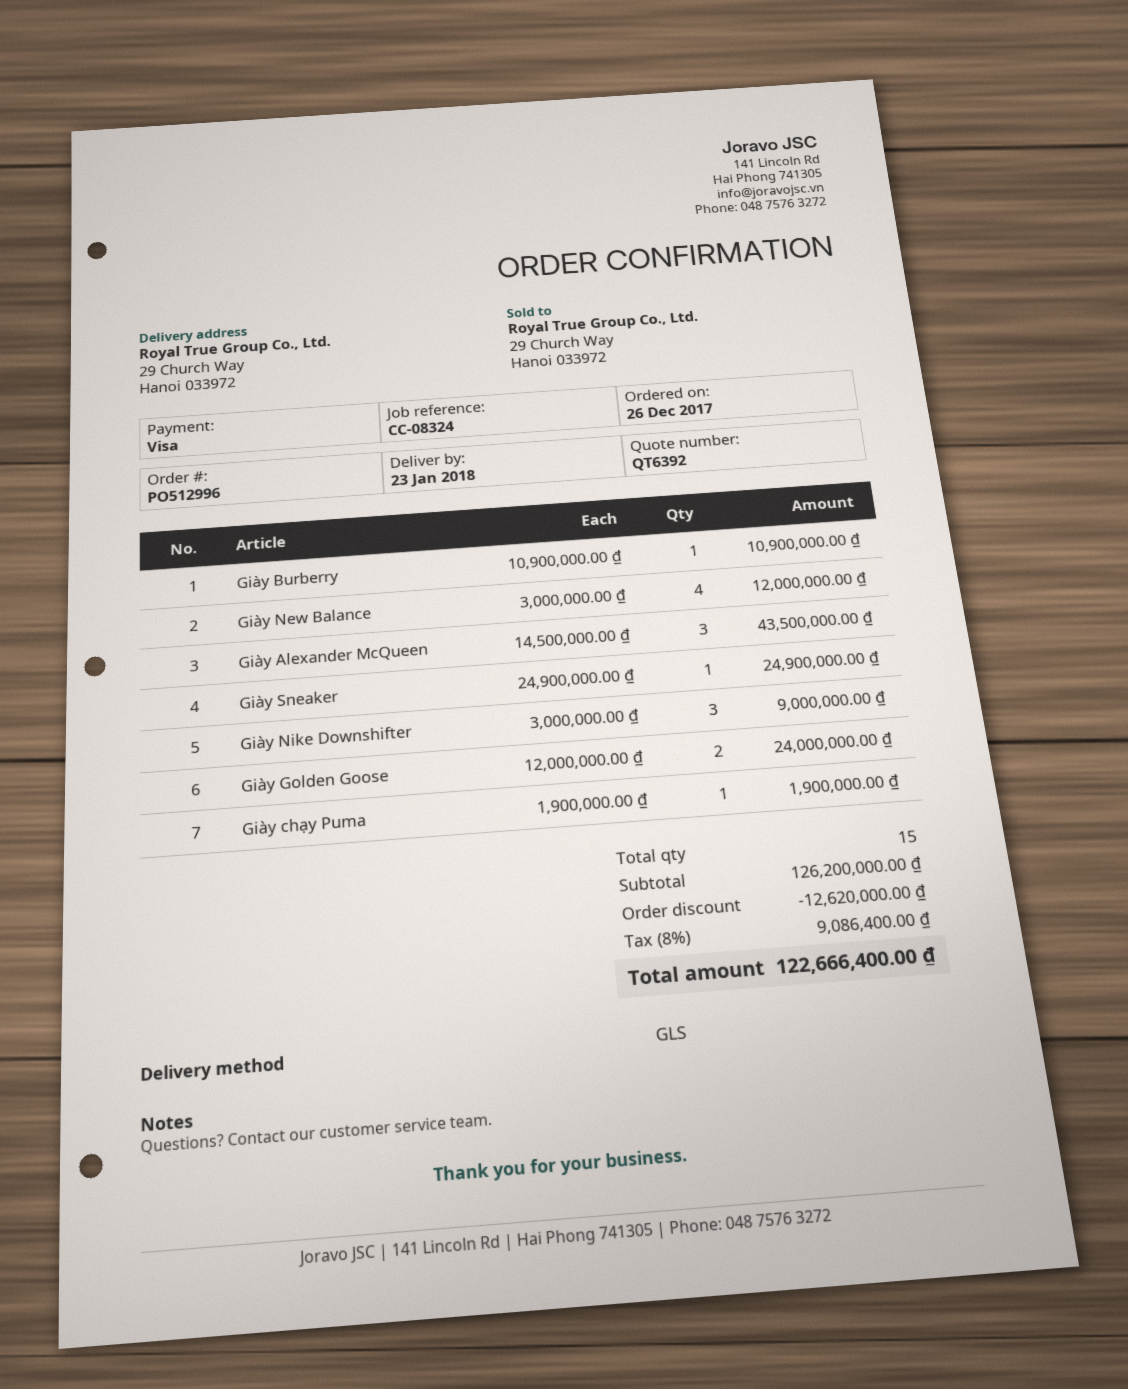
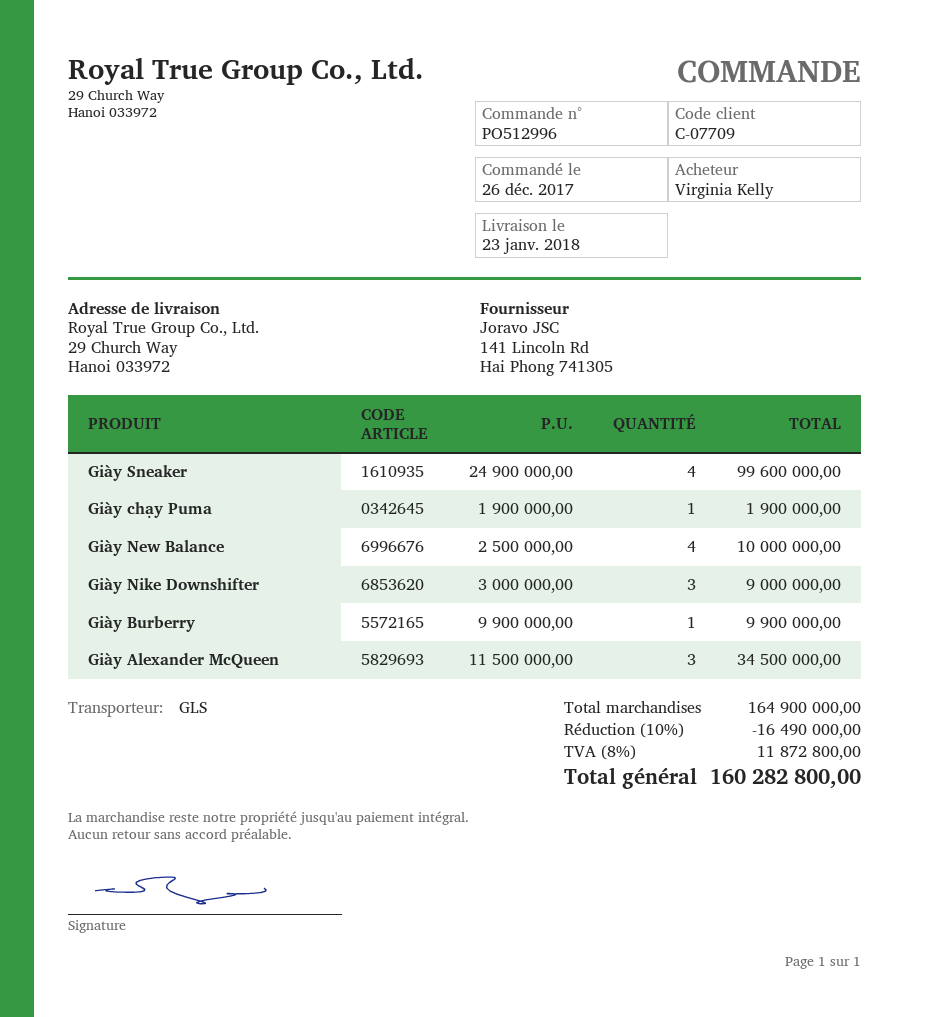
Giày Burberry: 1 x 10900000.00 = 10900000.00 -> 1 x 9900000.00 = 9900000.00
Giày New Balance: 4 x 3000000.00 = 12000000.00 -> 4 x 2500000.00 = 10000000.00
Giày Alexander McQueen: 3 x 14500000.00 = 43500000.00 -> 3 x 11500000.00 = 34500000.00
Giày Sneaker: 1 x 24900000.00 = 24900000.00 -> 4 x 24900000.00 = 99600000.00
Giày Golden Goose: 2 x 12000000.00 = 24000000.00 -> none
subtotal: 126200000.00 -> 164900000.00
discount: 12620000.00 -> 16490000.00
tax: 8% = 9086400.00 -> 8% = 11872800.00
total: 122666400.00 -> 160282800.00

